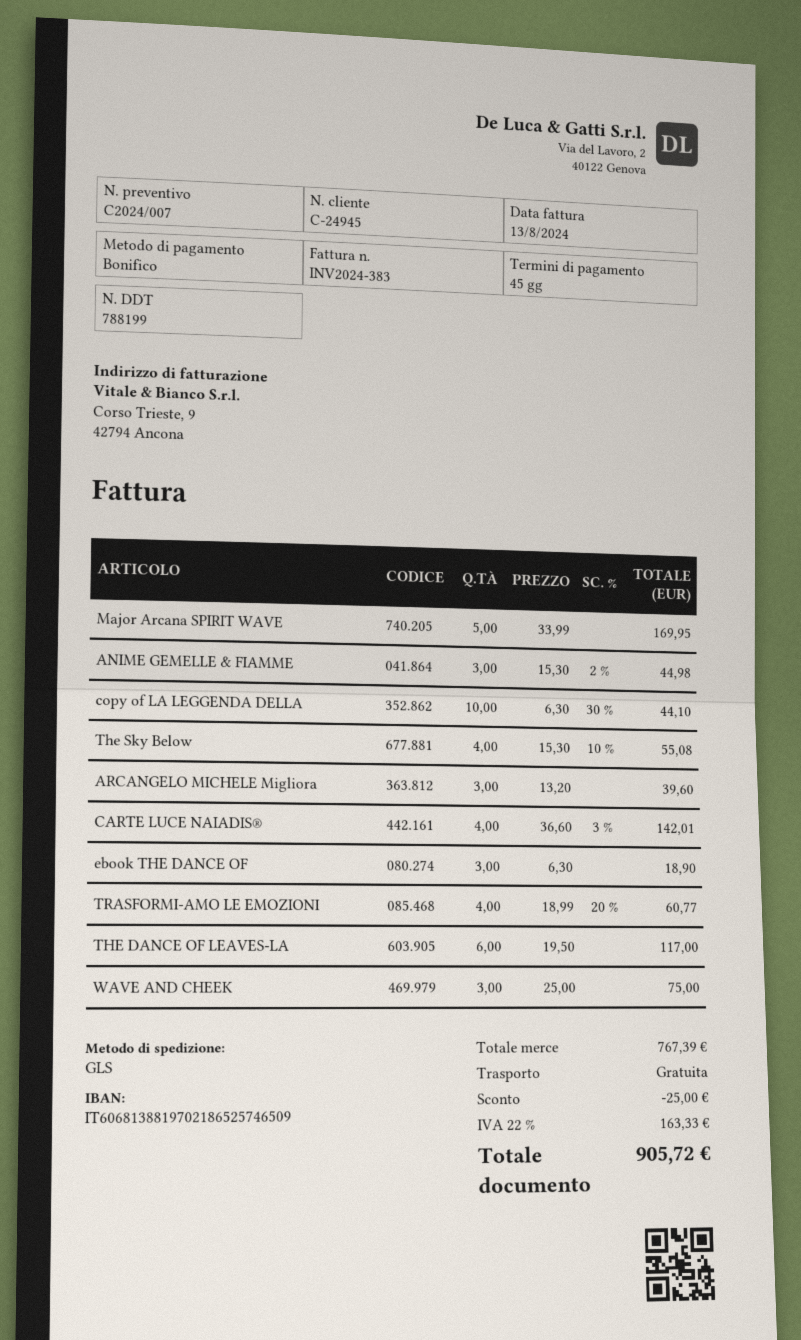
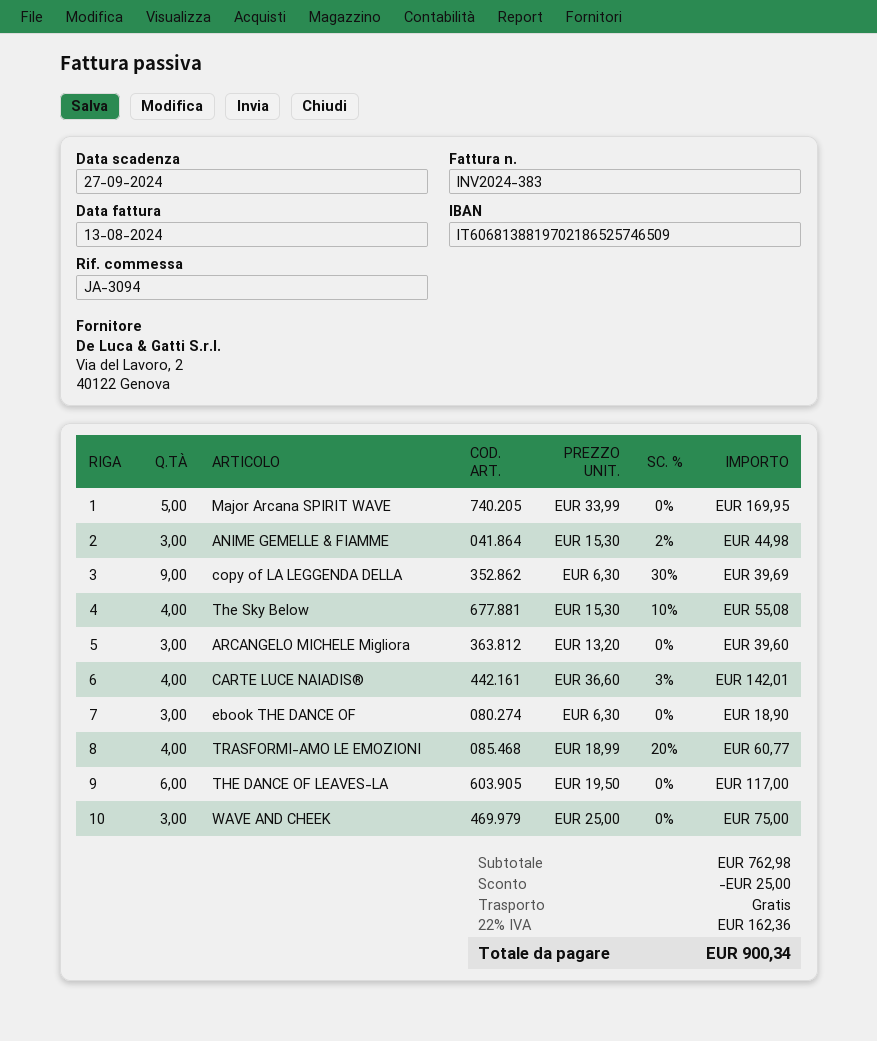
copy of LA LEGGENDA DELLA: 10 x 6.30 - 30% = 44.10 -> 9 x 6.30 - 30% = 39.69
subtotal: 767.39 -> 762.98
tax: 22% = 163.33 -> 22% = 162.36
total: 905.72 -> 900.34

